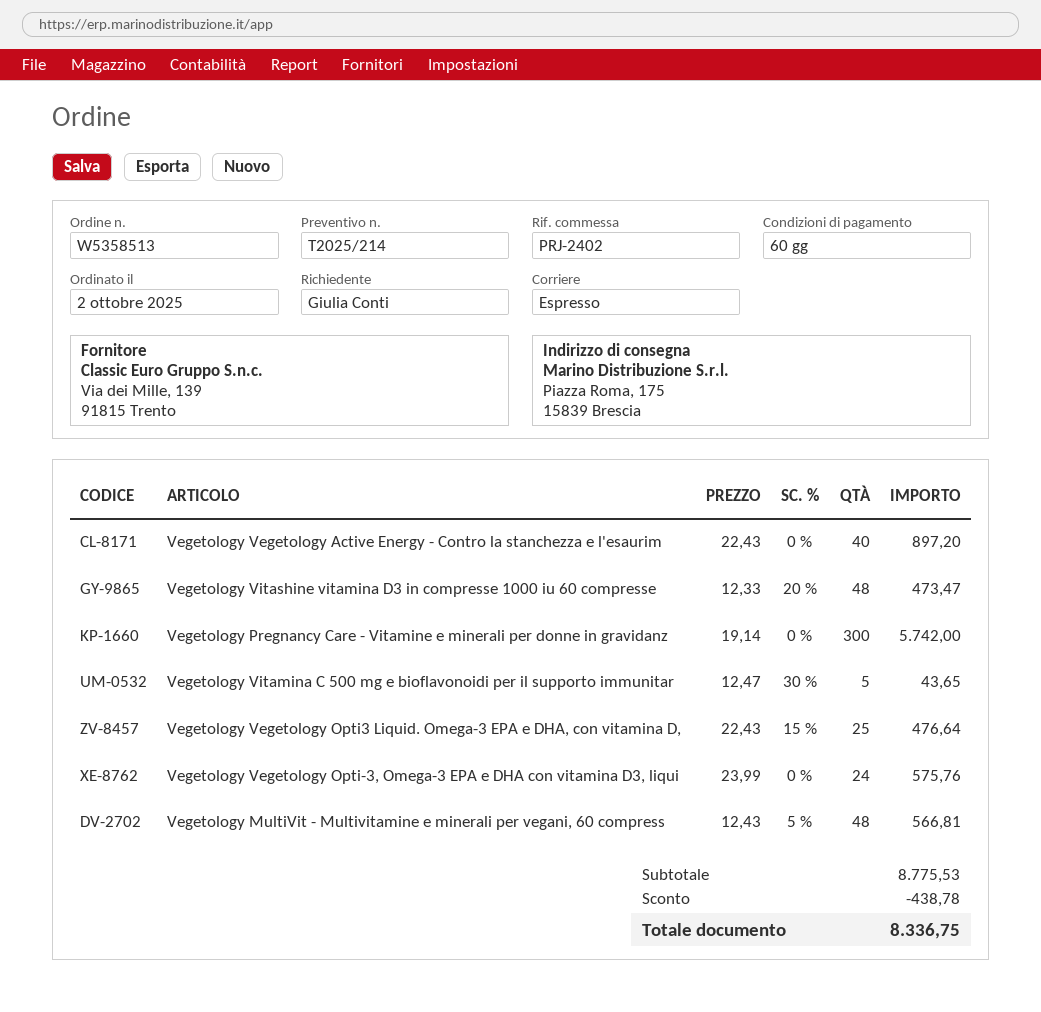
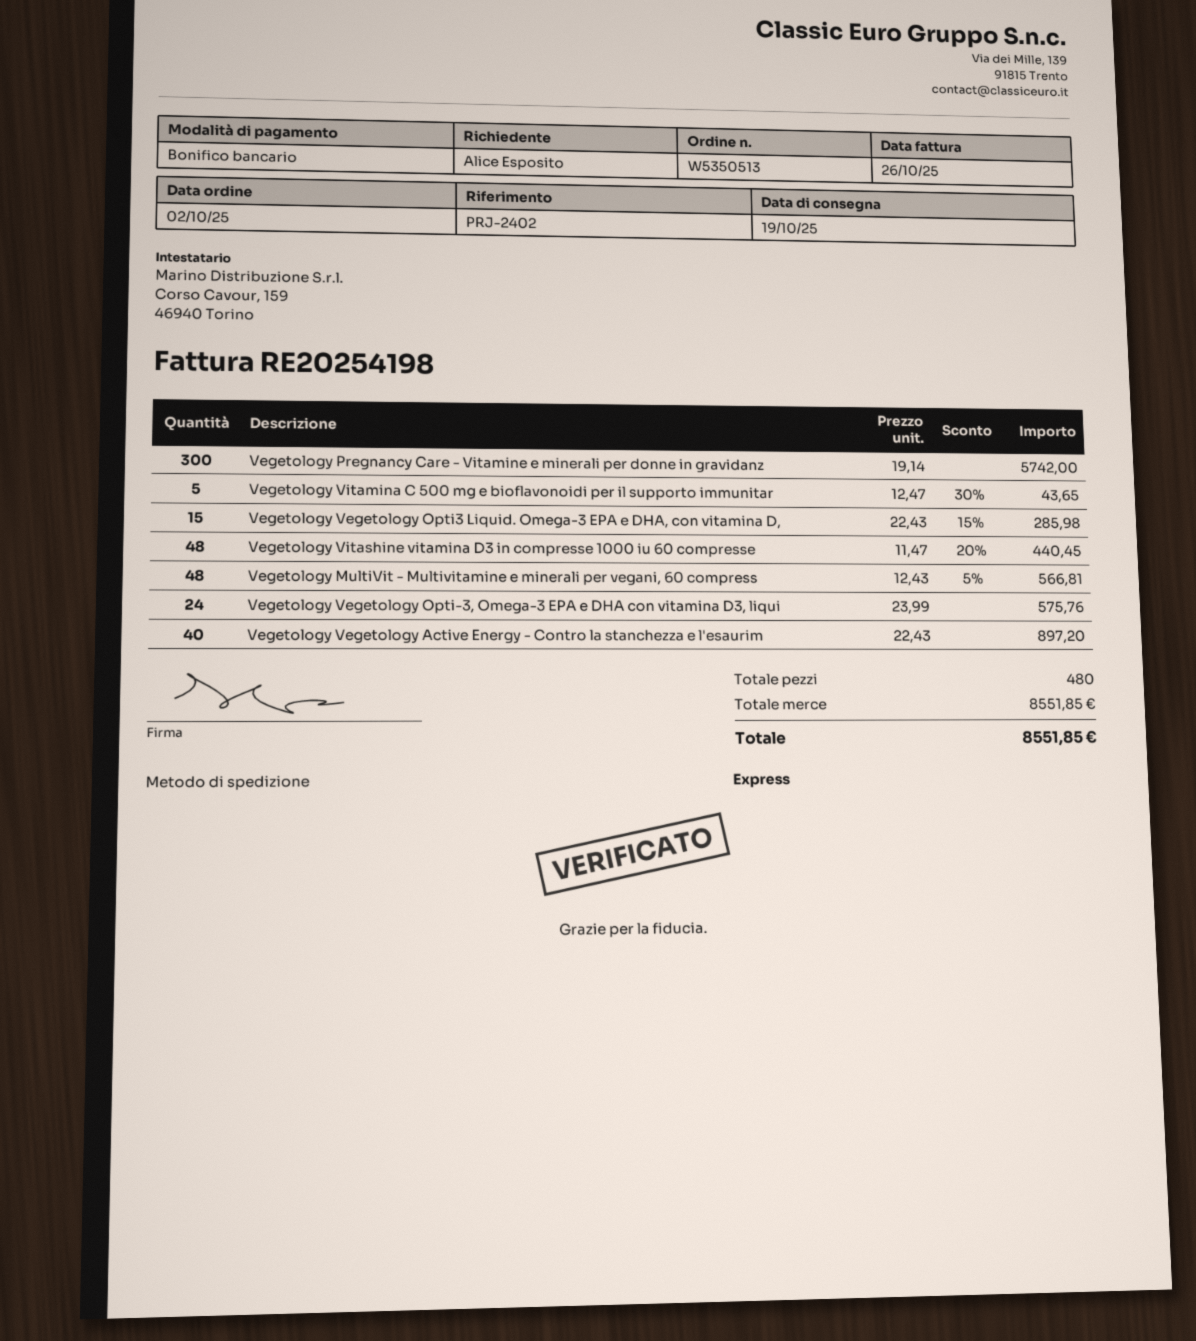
order number: W5358513 -> W5350513
ordered by: Giulia Conti -> Alice Esposito
Vegetology Vitashine vitamina D3 in compresse 1000 iu 60 compresse: 48 x 12.33 - 20% = 473.47 -> 48 x 11.47 - 20% = 440.45
Vegetology Vegetology Opti3 Liquid. Omega-3 EPA e DHA, con vitamina D,: 25 x 22.43 - 15% = 476.64 -> 15 x 22.43 - 15% = 285.98
subtotal: 8775.53 -> 8551.85
discount: 438.78 -> none
total: 8336.75 -> 8551.85

